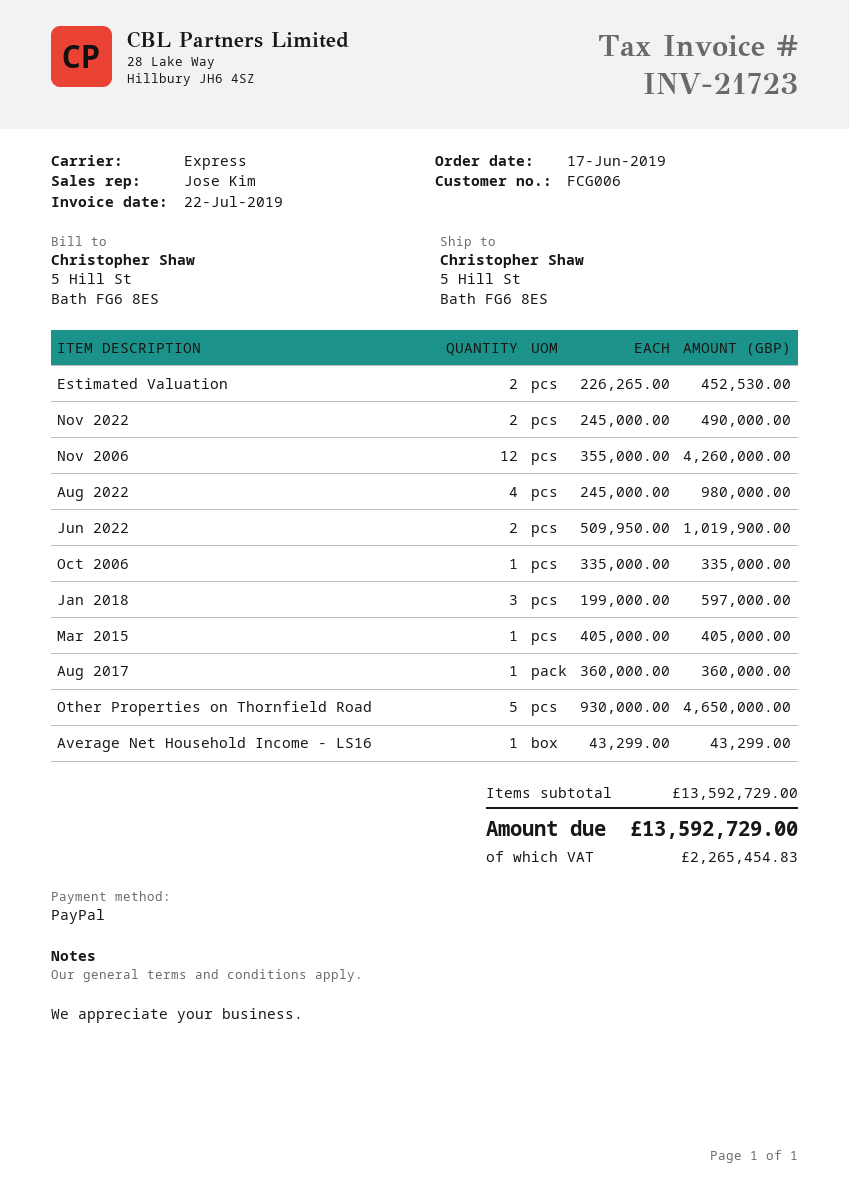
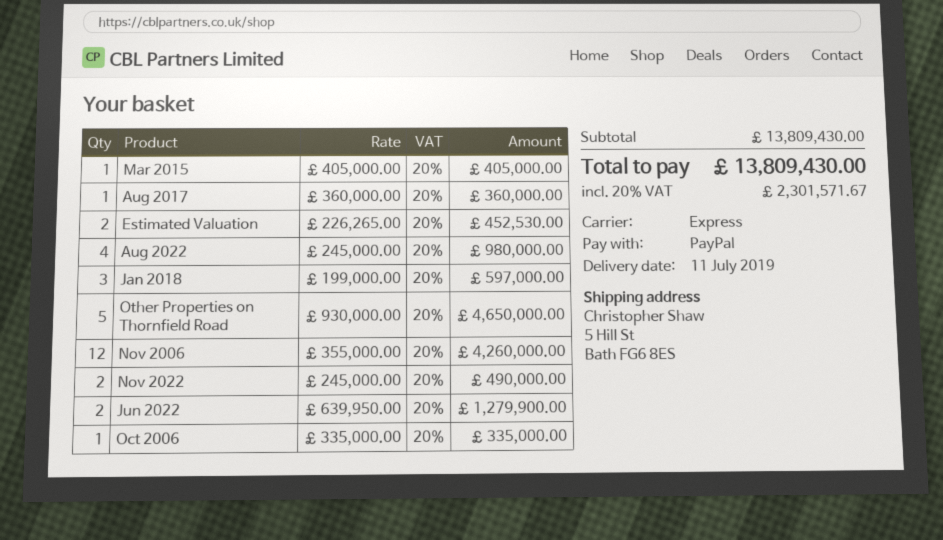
Jun 2022: 2 x 509950.00 = 1019900.00 -> 2 x 639950.00 = 1279900.00
Average Net Household Income - LS16: 1 x 43299.00 = 43299.00 -> none
subtotal: 13592729.00 -> 13809430.00
tax: 2265454.83 -> 2301571.67
total: 13592729.00 -> 13809430.00

